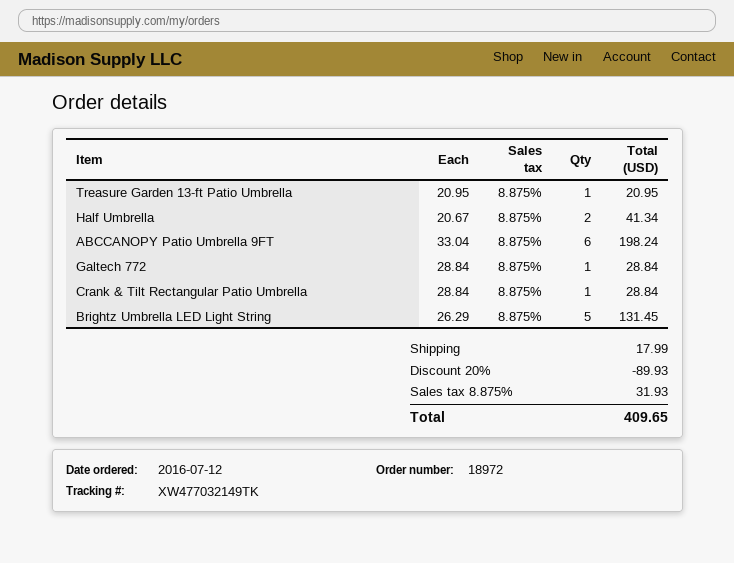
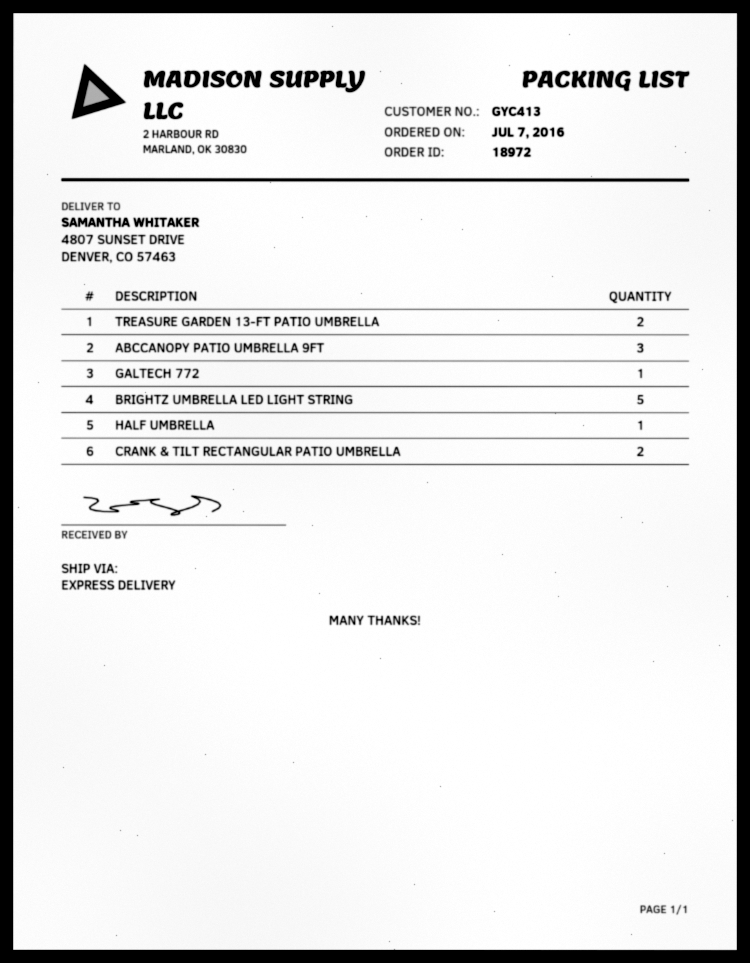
order date: 2016-07-12 -> 2016-07-07
Treasure Garden 13-ft Patio Umbrella: 1 -> 2
Half Umbrella: 2 -> 1
ABCCANOPY Patio Umbrella 9FT: 6 -> 3
Crank & Tilt Rectangular Patio Umbrella: 1 -> 2

